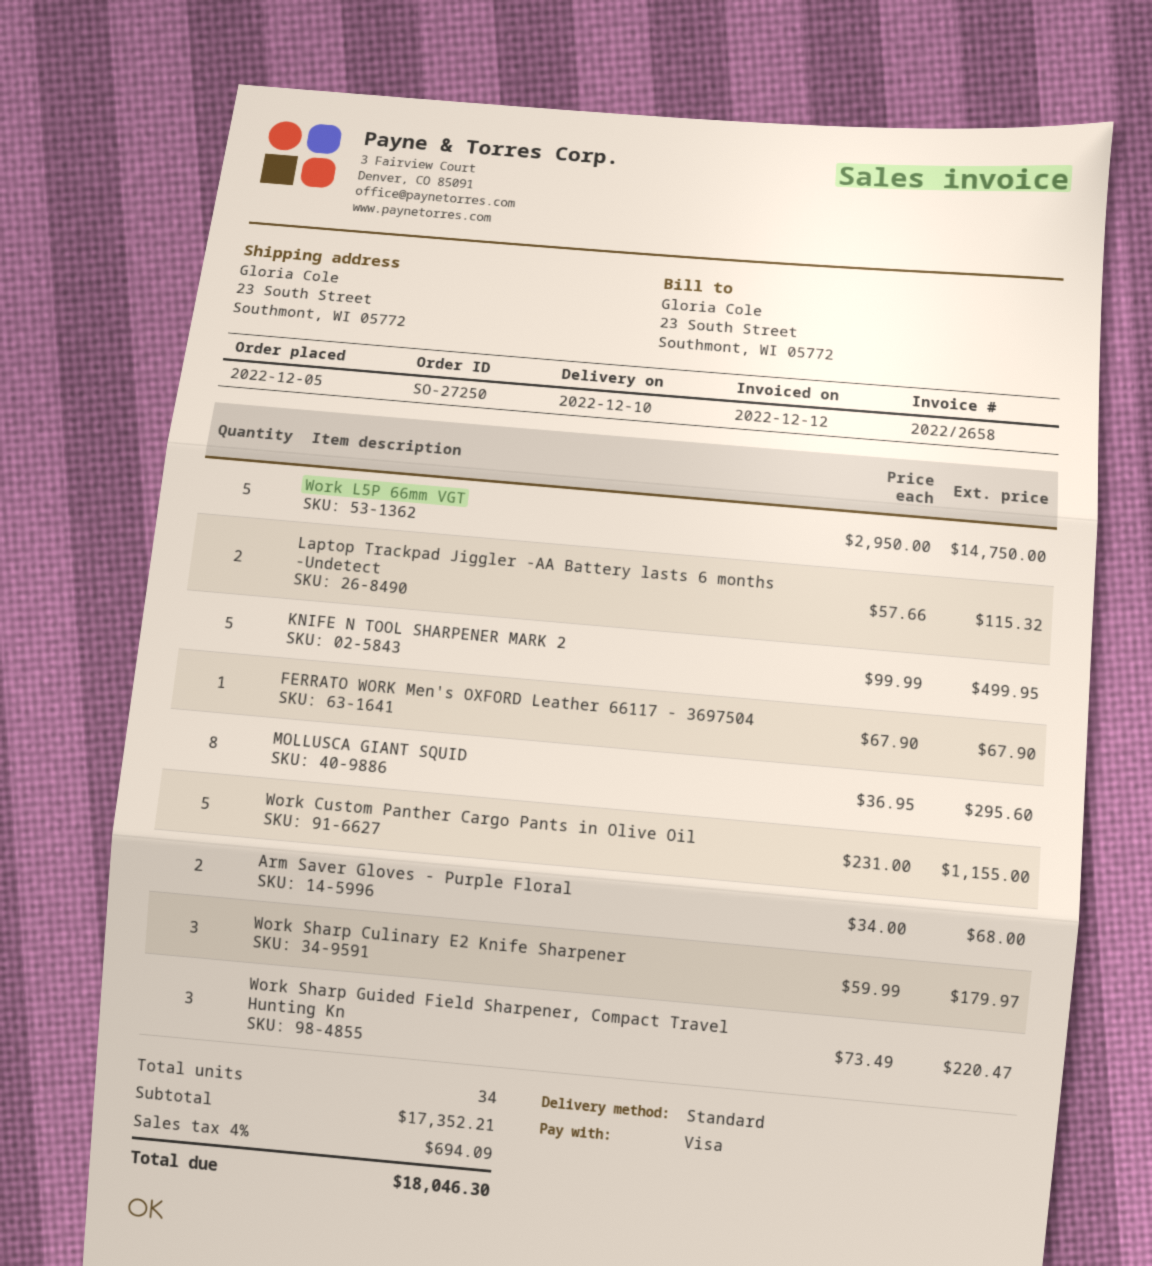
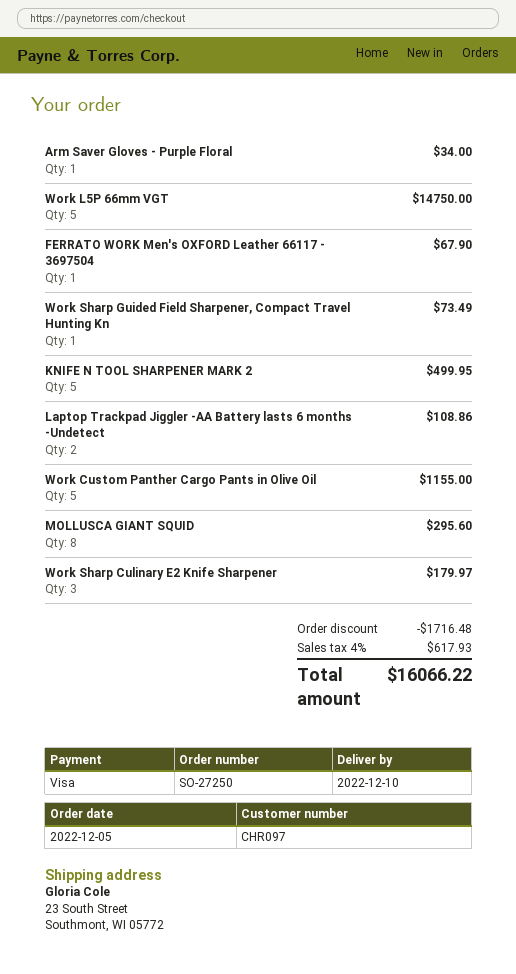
Laptop Trackpad Jiggler -AA Battery lasts 6 months -Undetect: 2 for 115.32 -> 2 for 108.86
Arm Saver Gloves - Purple Floral: 2 for 68.00 -> 1 for 34.00
Work Sharp Guided Field Sharpener, Compact Travel Hunting Kn: 3 for 220.47 -> 1 for 73.49
discount: none -> 1716.48
tax: 4% = 694.09 -> 4% = 617.93
total: 18046.30 -> 16066.22

